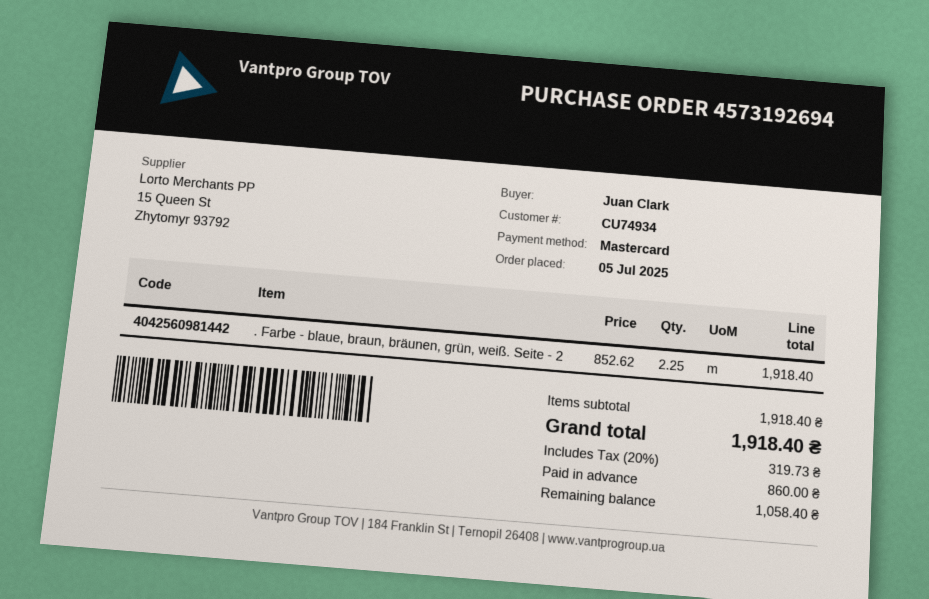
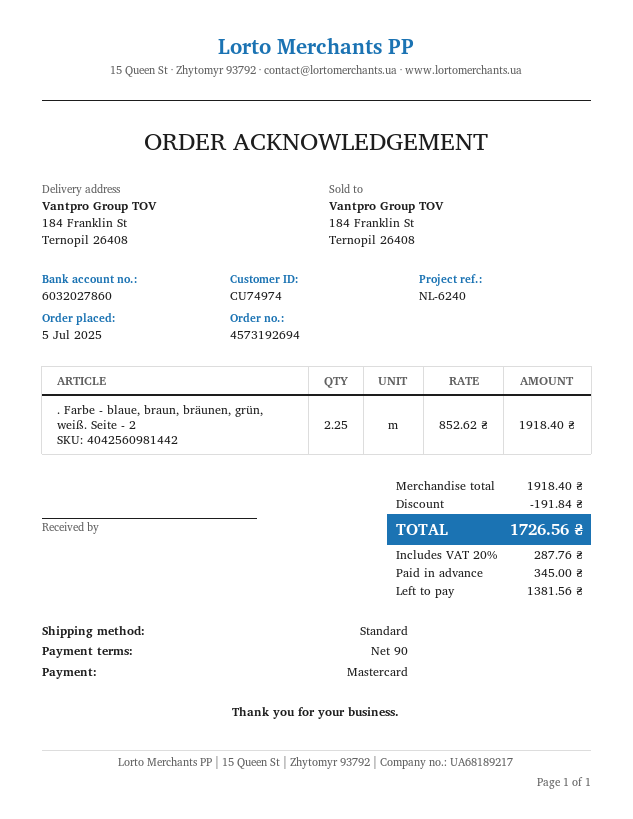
customer number: CU74934 -> CU74974
discount: none -> 191.84
tax: 20% = 319.73 -> 20% = 287.76
total: 1918.40 -> 1726.56
deposit: 860.00 -> 345.00
balance: 1058.40 -> 1381.56

